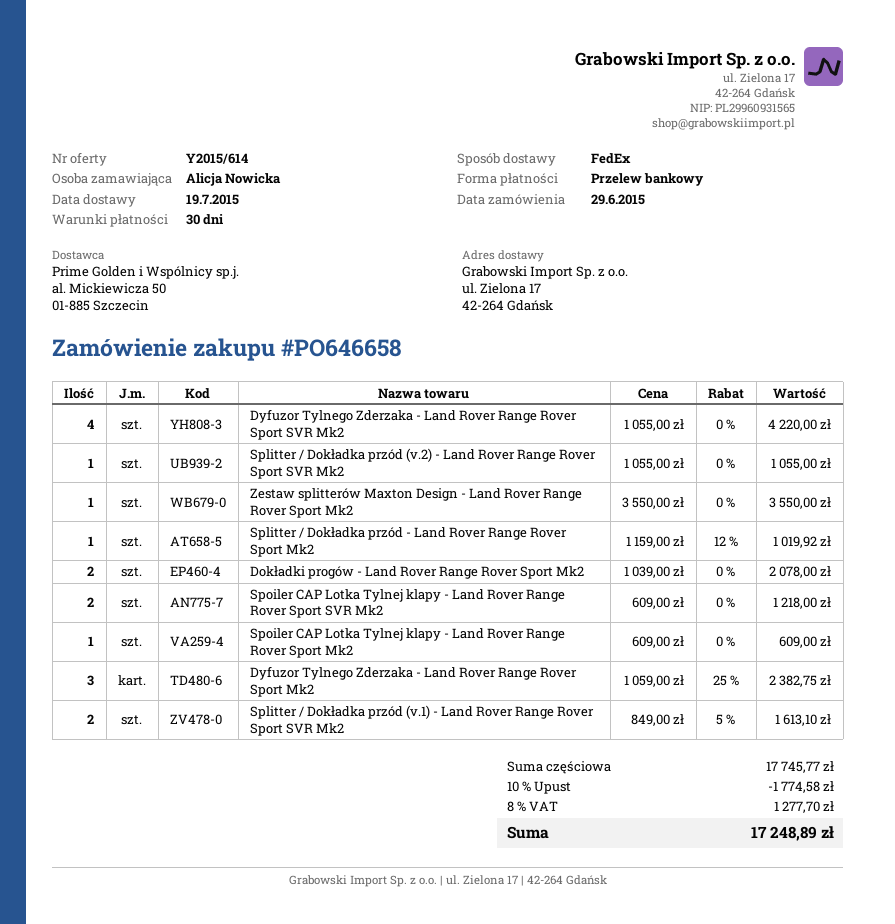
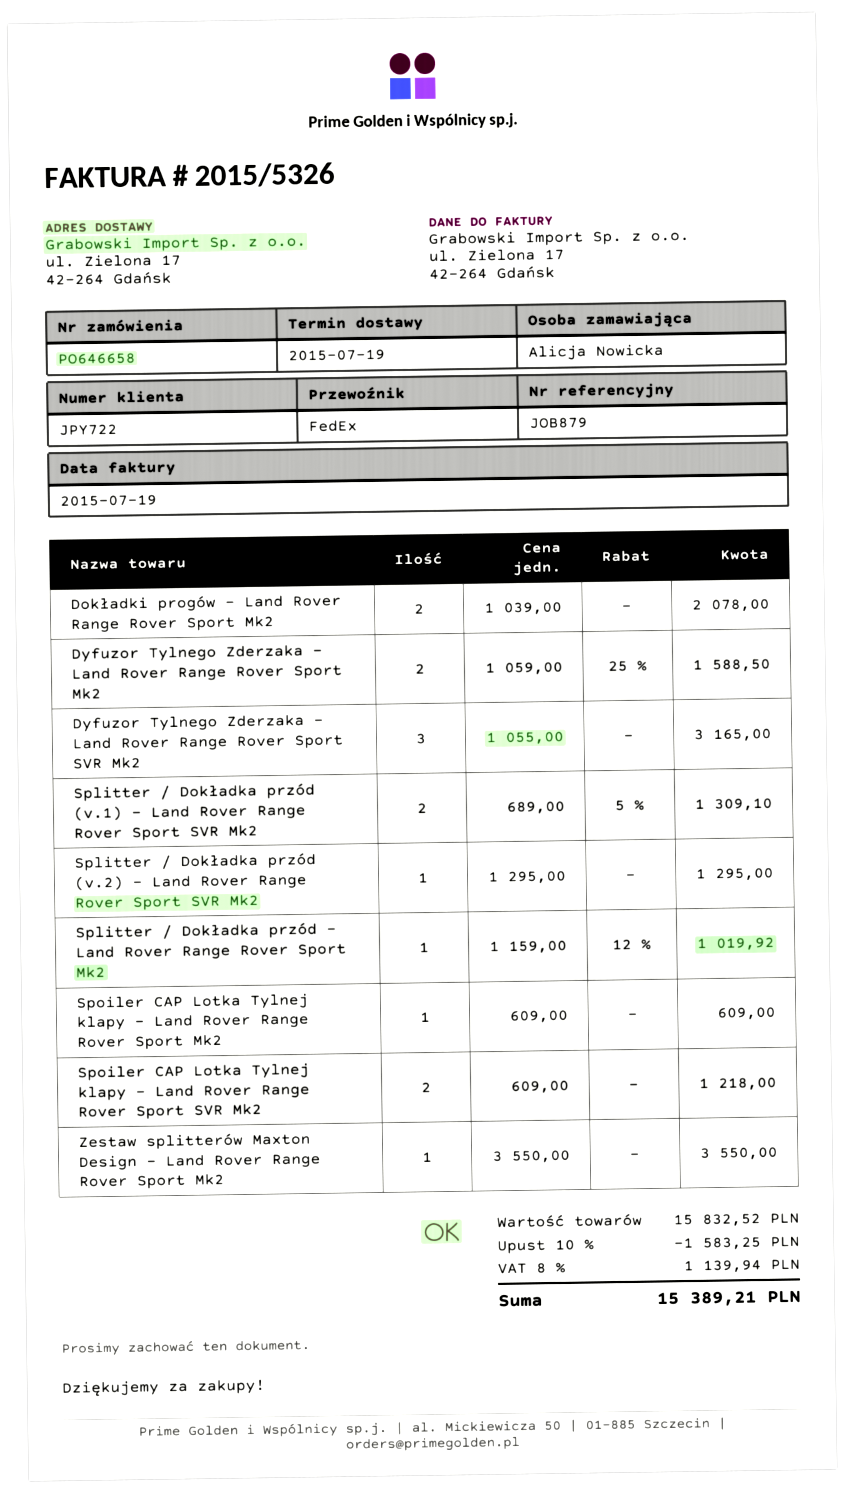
Dyfuzor Tylnego Zderzaka - Land Rover Range Rover Sport SVR Mk2: 4 x 1055.00 = 4220.00 -> 3 x 1055.00 = 3165.00
Splitter / Dokładka przód (v.2) - Land Rover Range Rover Sport SVR Mk2: 1 x 1055.00 = 1055.00 -> 1 x 1295.00 = 1295.00
Dyfuzor Tylnego Zderzaka - Land Rover Range Rover Sport Mk2: 3 x 1059.00 - 25% = 2382.75 -> 2 x 1059.00 - 25% = 1588.50
Splitter / Dokładka przód (v.1) - Land Rover Range Rover Sport SVR Mk2: 2 x 849.00 - 5% = 1613.10 -> 2 x 689.00 - 5% = 1309.10
subtotal: 17745.77 -> 15832.52
discount: 10% = 1774.58 -> 10% = 1583.25
tax: 8% = 1277.70 -> 8% = 1139.94
total: 17248.89 -> 15389.21

